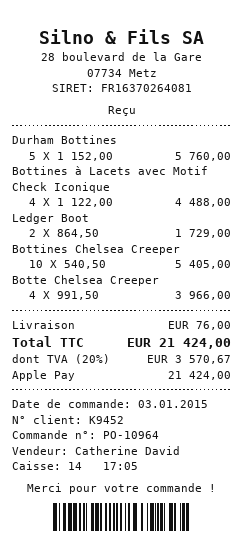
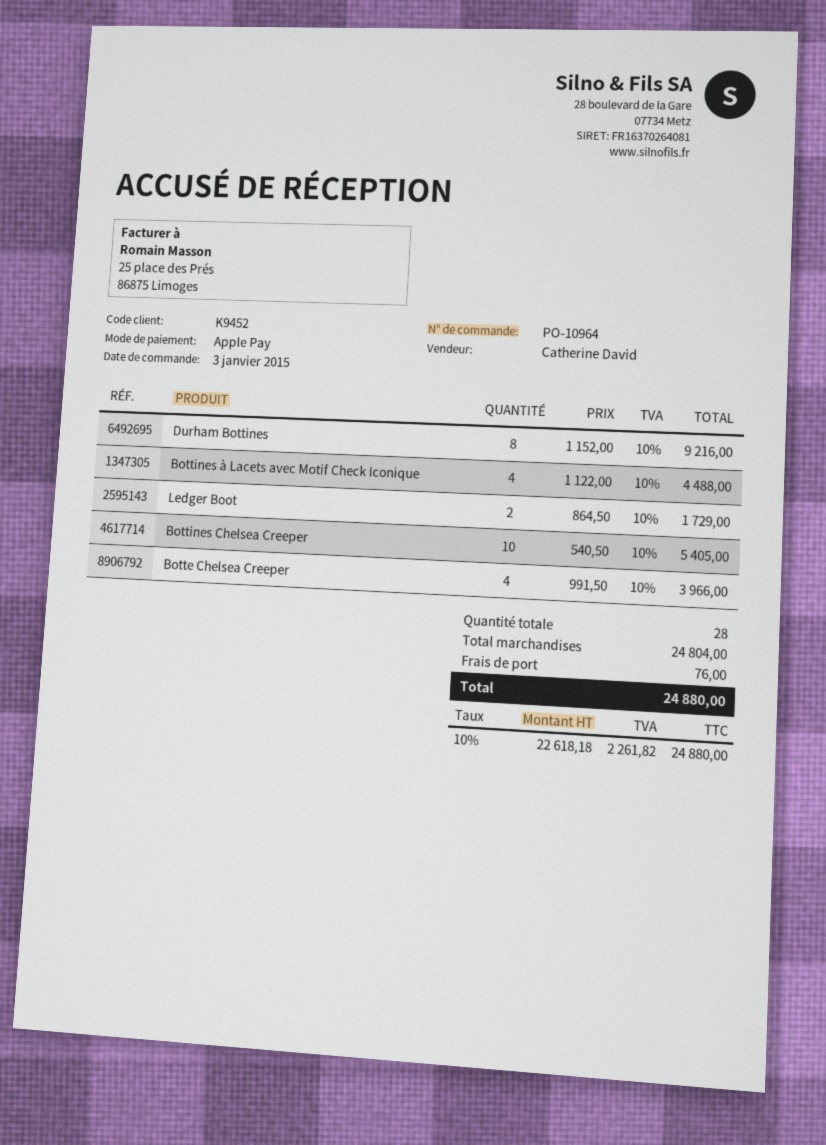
Durham Bottines: 5 x 1152.00 = 5760.00 -> 8 x 1152.00 = 9216.00
tax: 20% = 3570.67 -> 10% = 2261.82
total: 21424.00 -> 24880.00

